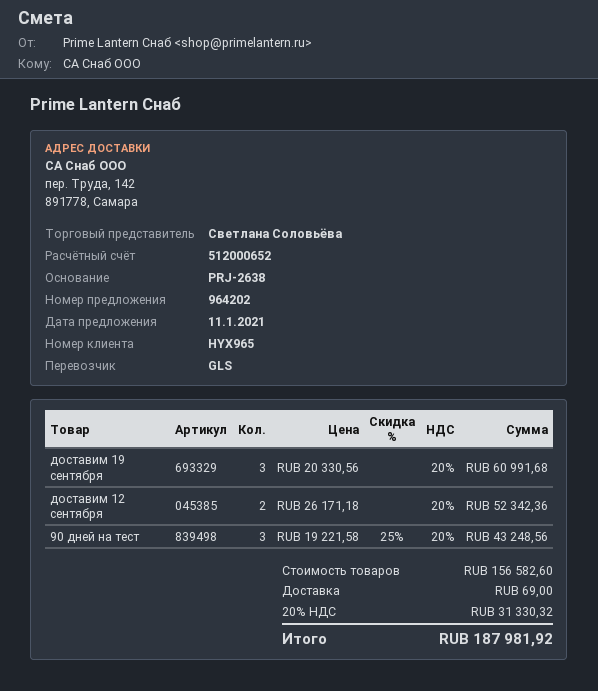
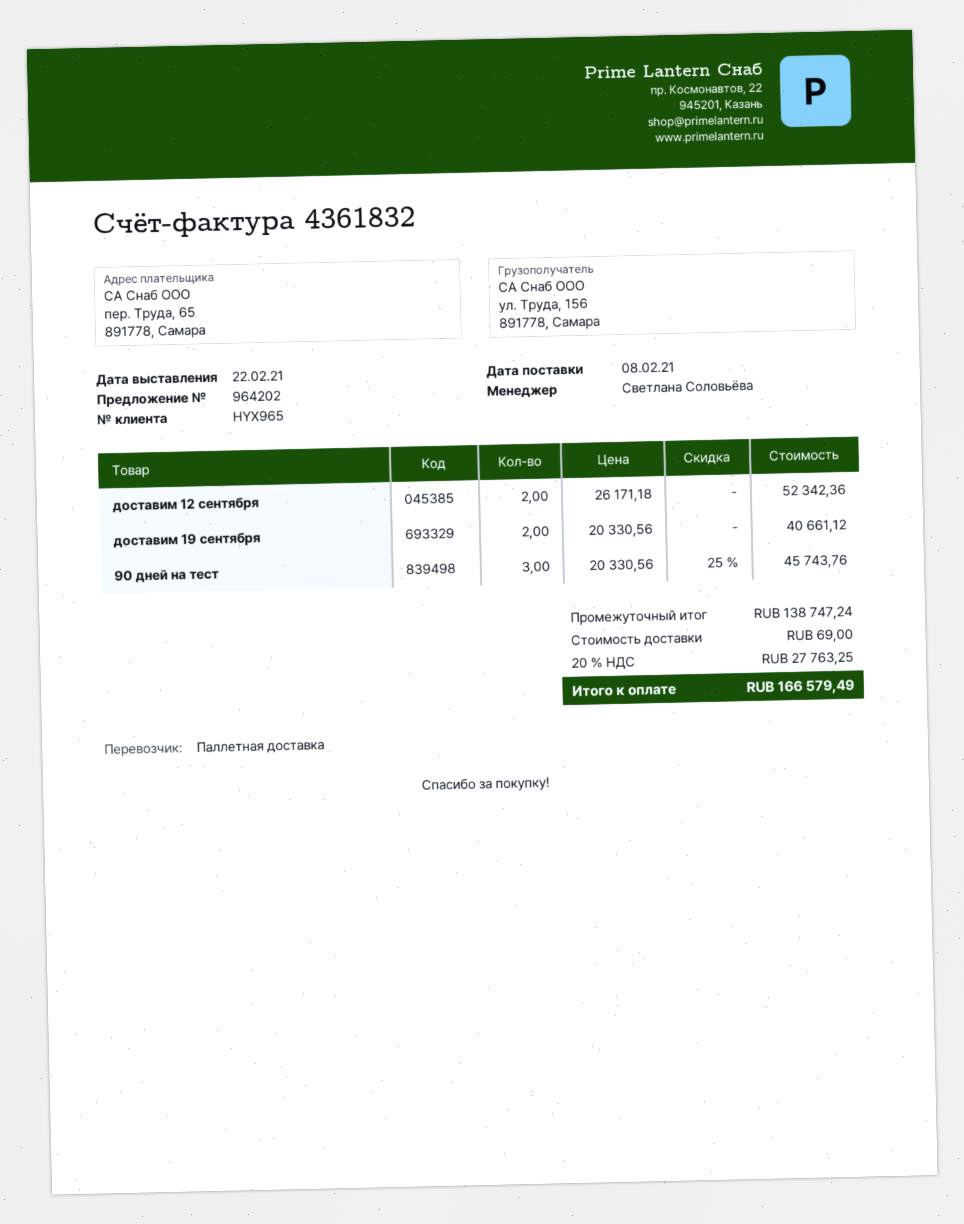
shipping method: GLS -> pallet freight
ship to: пер. Труда, 142, 891778, Самара -> ул. Труда, 156, 891778, Самара
доставим 19 сентября: 3 x 20330.56 = 60991.68 -> 2 x 20330.56 = 40661.12
90 дней на тест: 3 x 19221.58 - 25% = 43248.56 -> 3 x 20330.56 - 25% = 45743.76
subtotal: 156582.60 -> 138747.24
tax: 20% = 31330.32 -> 20% = 27763.25
total: 187981.92 -> 166579.49

